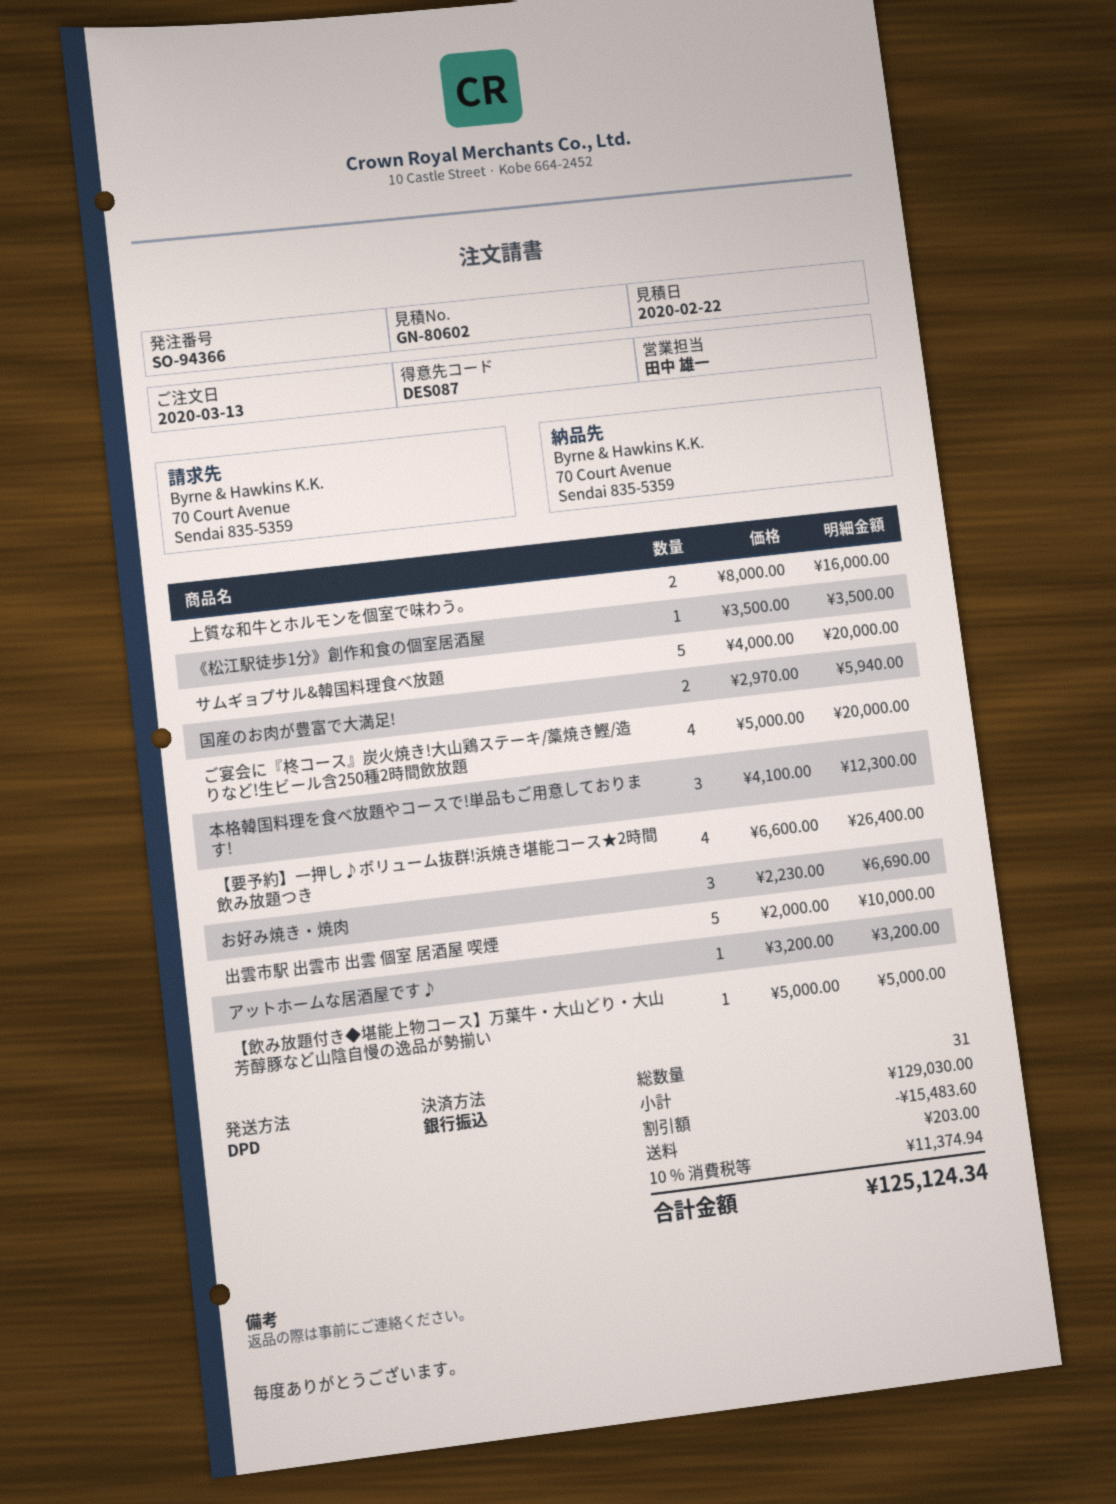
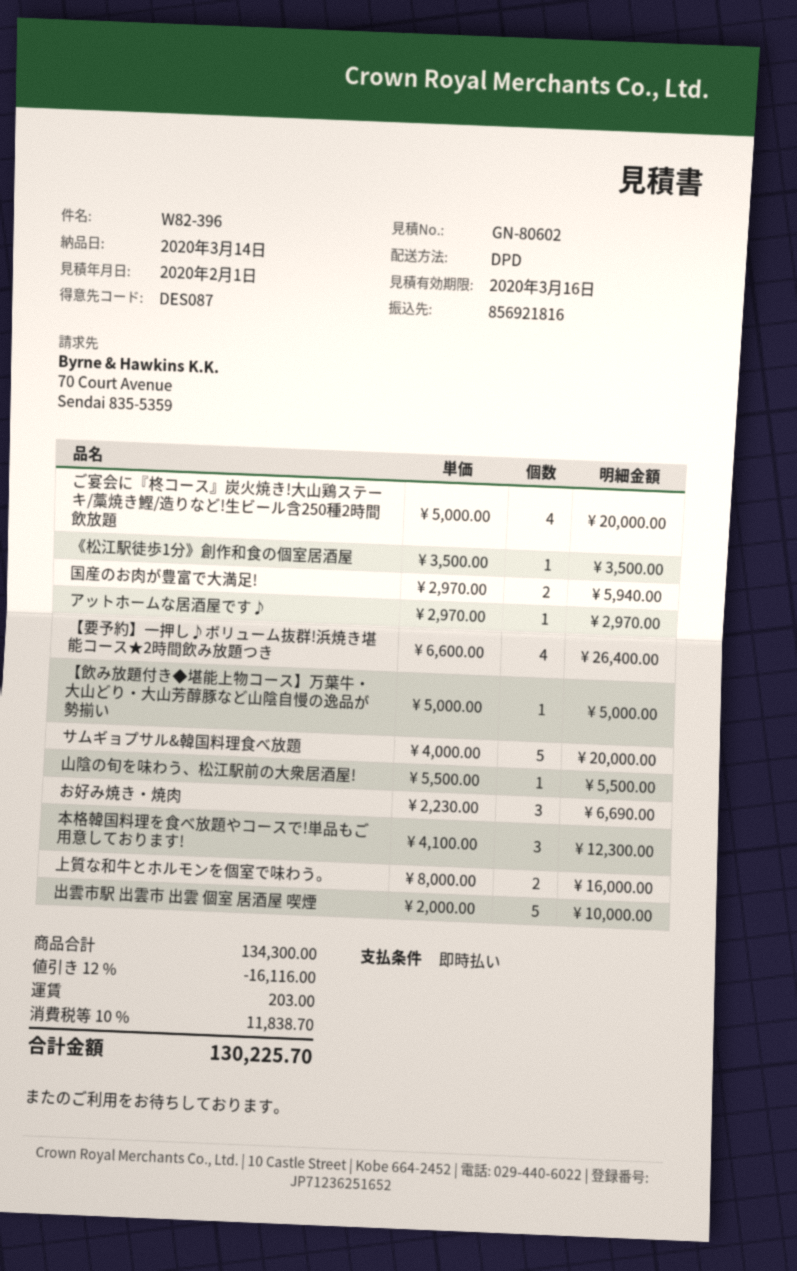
quote date: 2020-02-22 -> 2020-02-01
アットホームな居酒屋です♪: 1 x 3200.00 = 3200.00 -> 1 x 2970.00 = 2970.00
山陰の旬を味わう、松江駅前の大衆居酒屋!: none -> 1 x 5500.00 = 5500.00
subtotal: 129030.00 -> 134300.00
discount: 15483.60 -> 16116.00
tax: 10% = 11374.94 -> 10% = 11838.70
total: 125124.34 -> 130225.70

